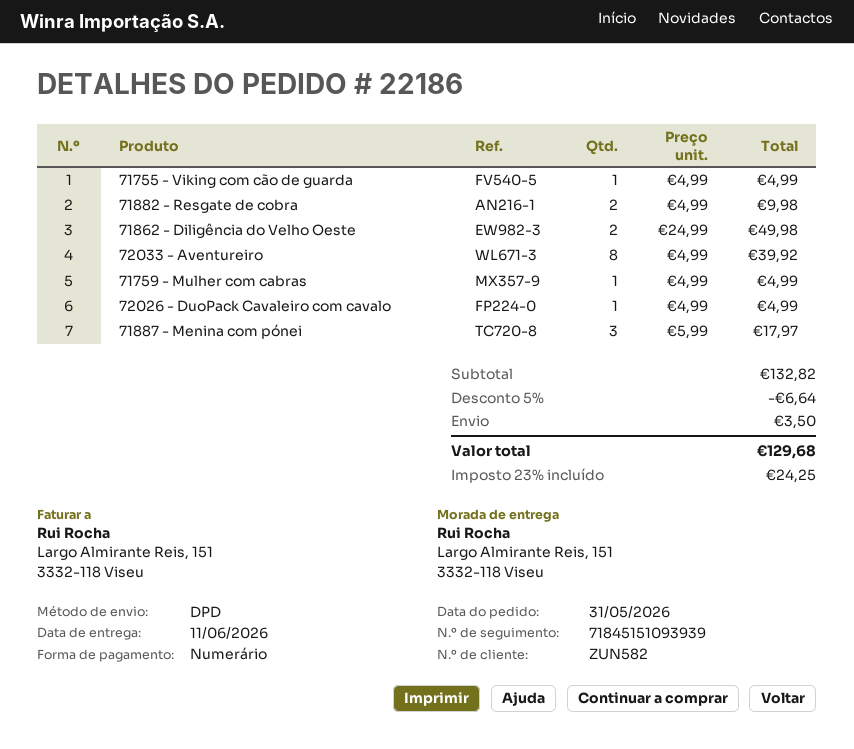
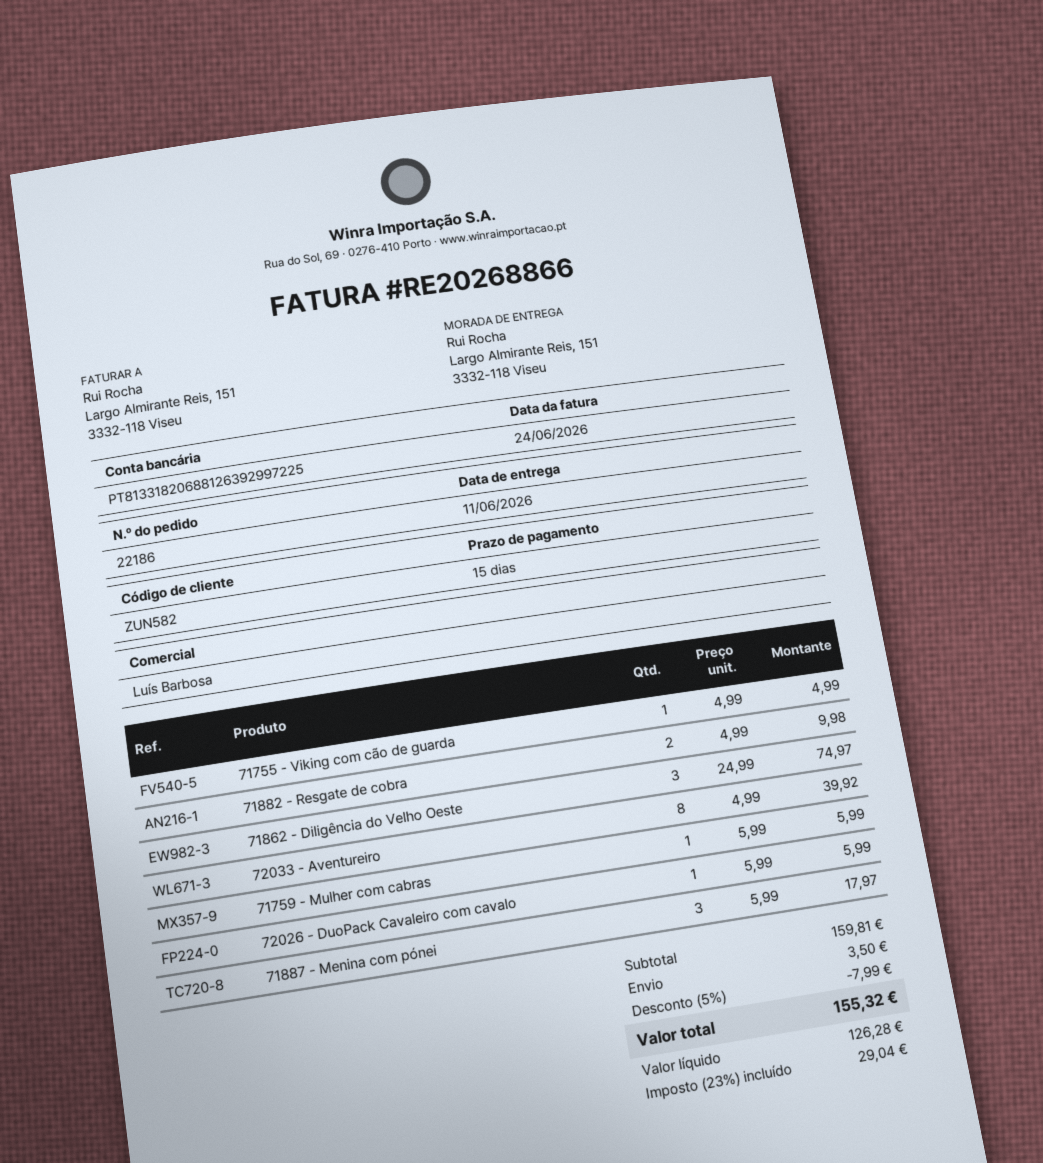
71862 - Diligência do Velho Oeste: 2 x 24.99 = 49.98 -> 3 x 24.99 = 74.97
71759 - Mulher com cabras: 1 x 4.99 = 4.99 -> 1 x 5.99 = 5.99
72026 - DuoPack Cavaleiro com cavalo: 1 x 4.99 = 4.99 -> 1 x 5.99 = 5.99
subtotal: 132.82 -> 159.81
discount: 5% = 6.64 -> 5% = 7.99
tax: 23% = 24.25 -> 23% = 29.04
total: 129.68 -> 155.32

